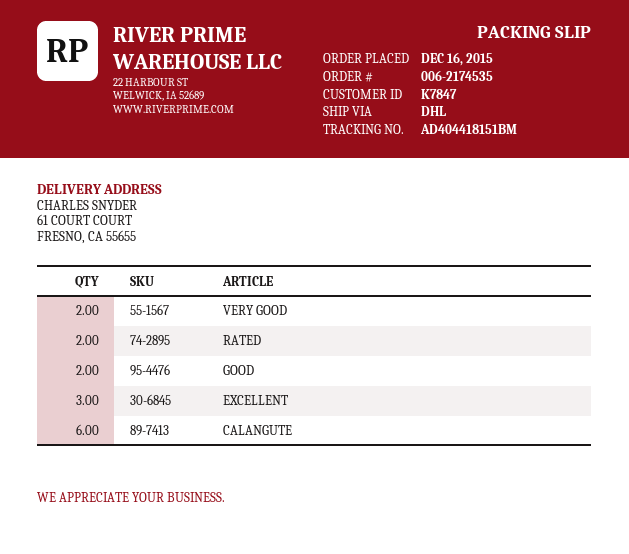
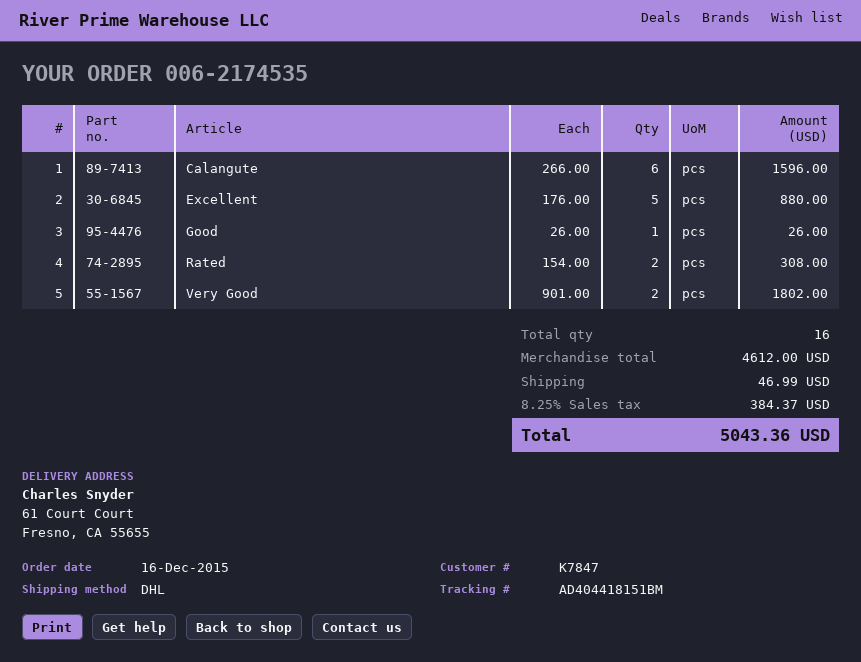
GOOD: 2 -> 1
EXCELLENT: 3 -> 5

